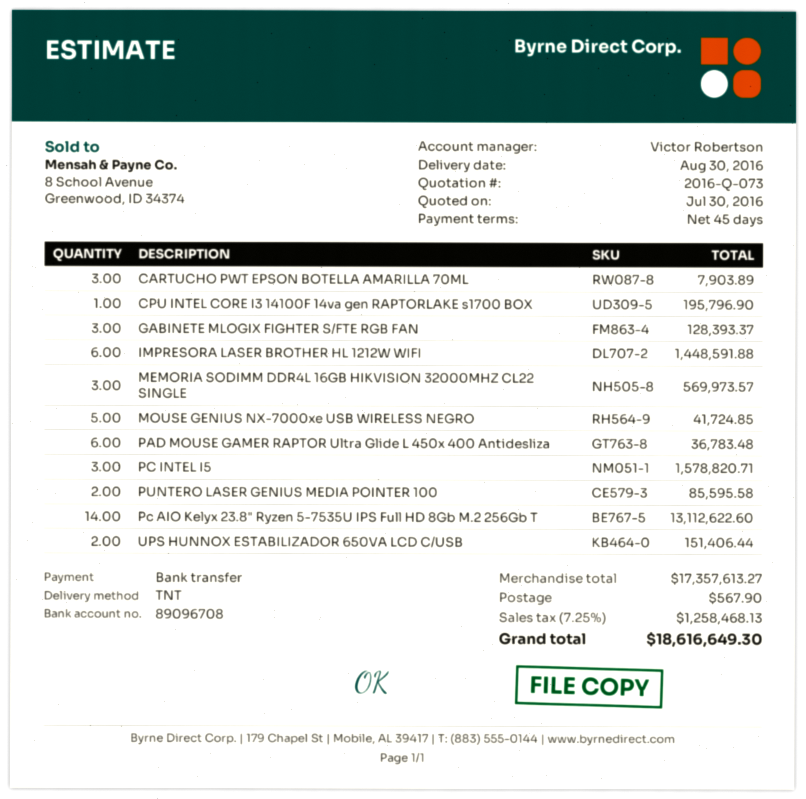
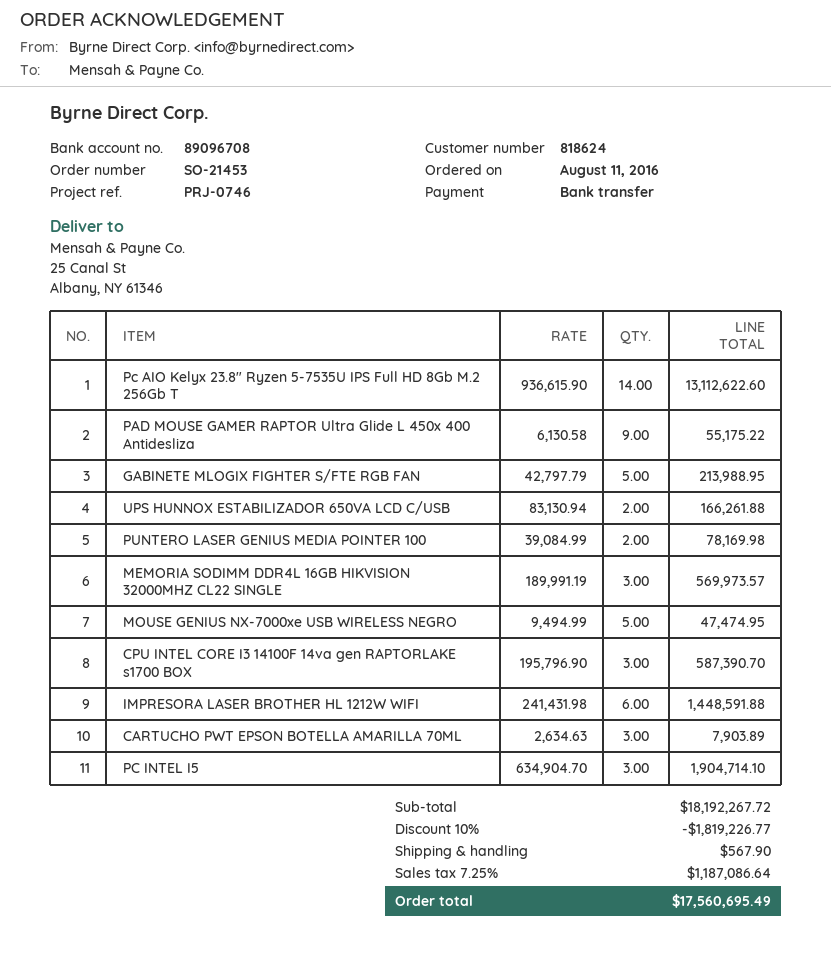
CPU INTEL CORE I3 14100F 14va gen RAPTORLAKE s1700 BOX: 1 for 195796.90 -> 3 for 587390.70
GABINETE MLOGIX FIGHTER S/FTE RGB FAN: 3 for 128393.37 -> 5 for 213988.95
MOUSE GENIUS NX-7000xe USB WIRELESS NEGRO: 5 for 41724.85 -> 5 for 47474.95
PAD MOUSE GAMER RAPTOR Ultra Glide L 450x 400 Antidesliza: 6 for 36783.48 -> 9 for 55175.22
PC INTEL I5: 3 for 1578820.71 -> 3 for 1904714.10
PUNTERO LASER GENIUS MEDIA POINTER 100: 2 for 85595.58 -> 2 for 78169.98
UPS HUNNOX ESTABILIZADOR 650VA LCD C/USB: 2 for 151406.44 -> 2 for 166261.88
subtotal: 17357613.27 -> 18192267.72
discount: none -> 10% = 1819226.77
tax: 7.25% = 1258468.13 -> 7.25% = 1187086.64
total: 18616649.30 -> 17560695.49

